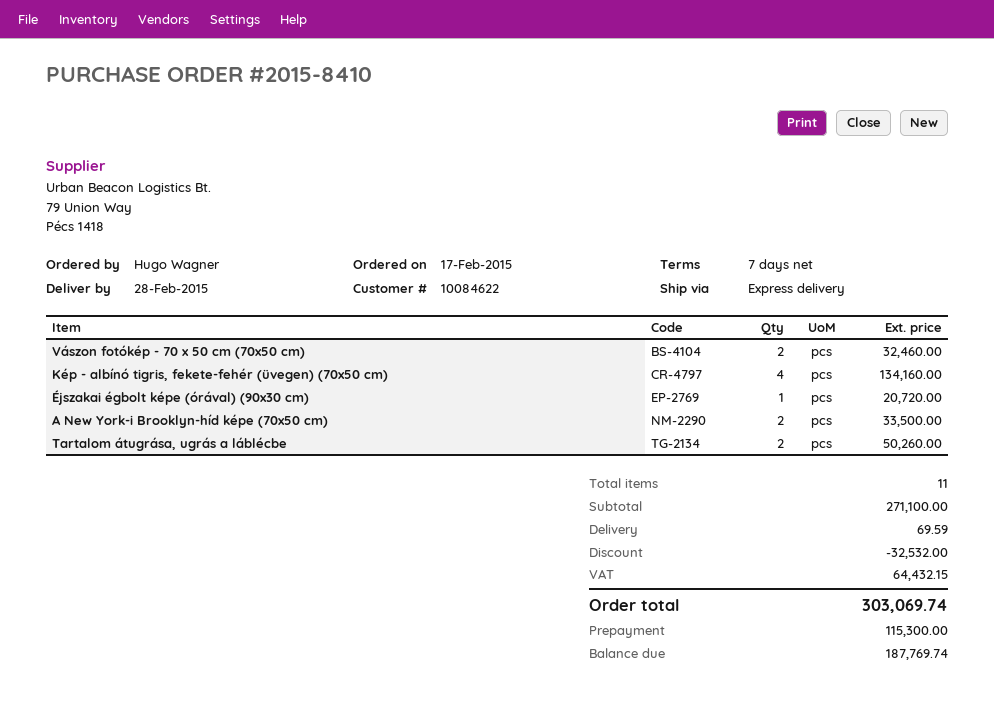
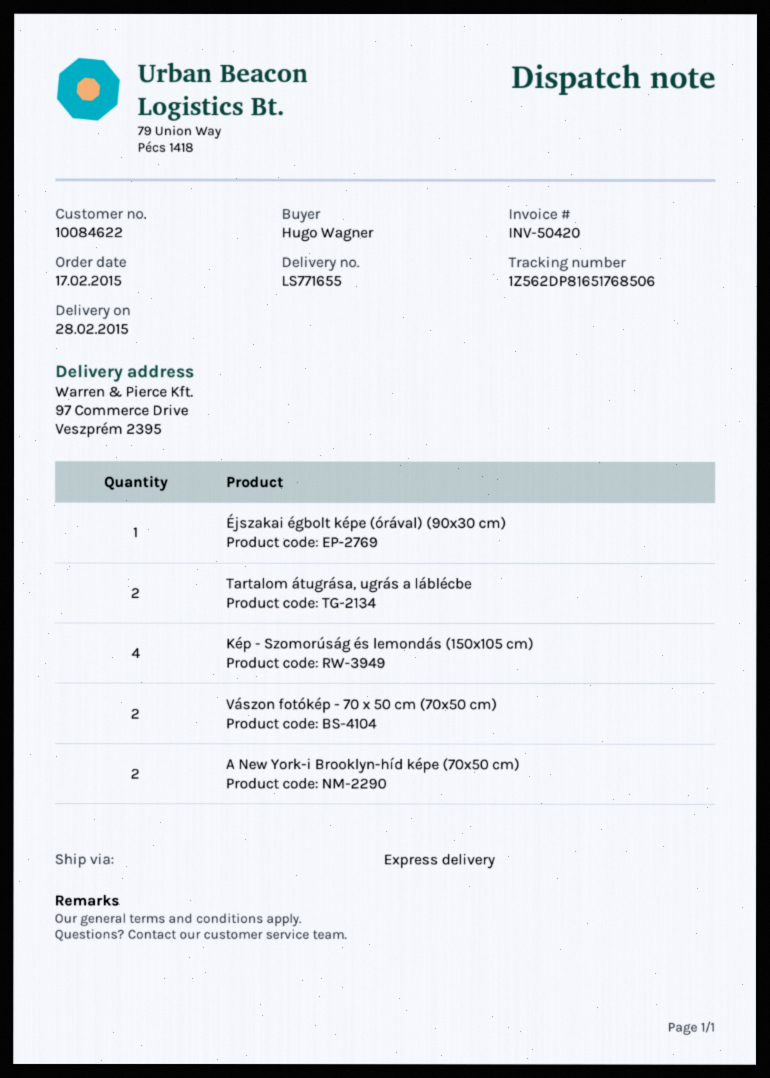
Kép - albínó tigris, fekete-fehér (üvegen) (70x50 cm): 4 -> none
Kép - Szomorúság és lemondás (150x105 cm): none -> 4

